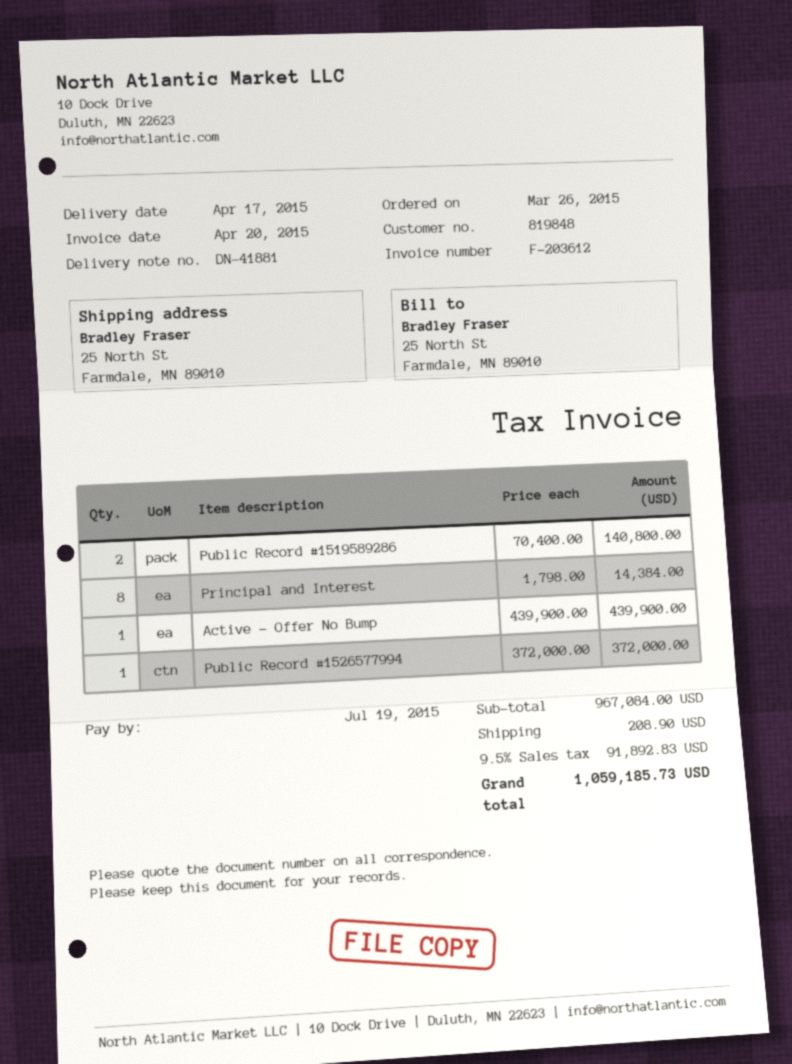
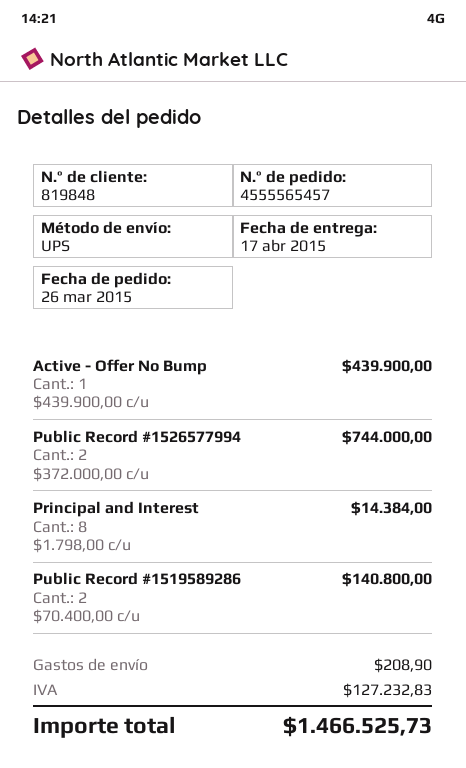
Public Record #1526577994: 1 x 372000.00 = 372000.00 -> 2 x 372000.00 = 744000.00
tax: 91892.83 -> 127232.83
total: 1059185.73 -> 1466525.73

